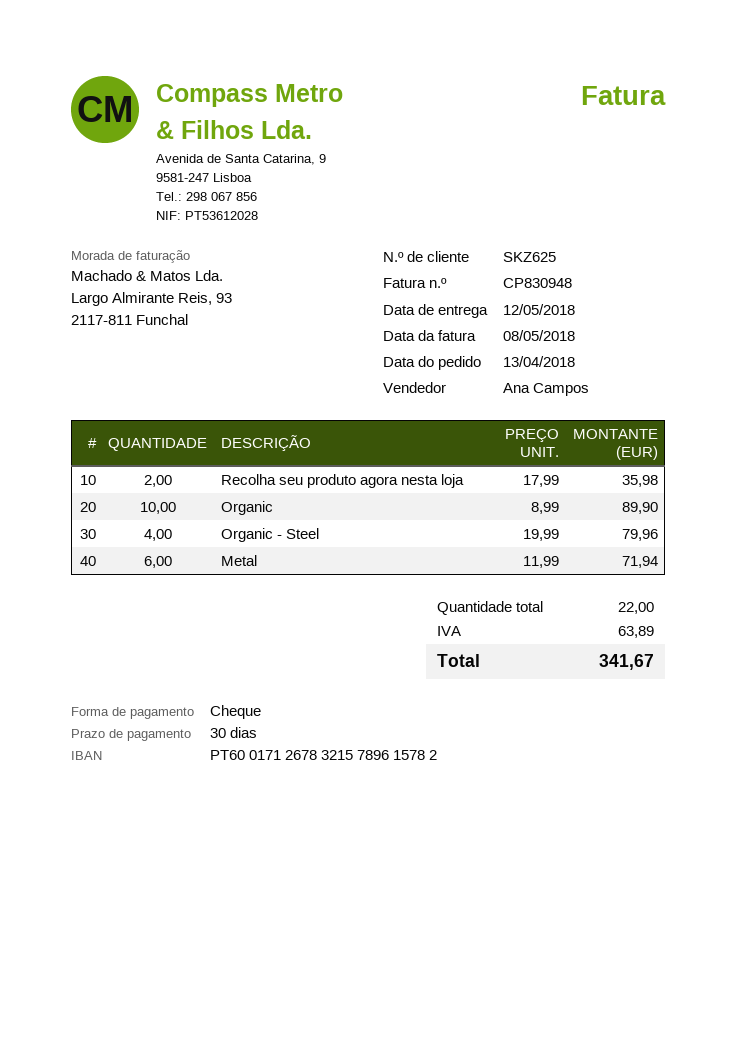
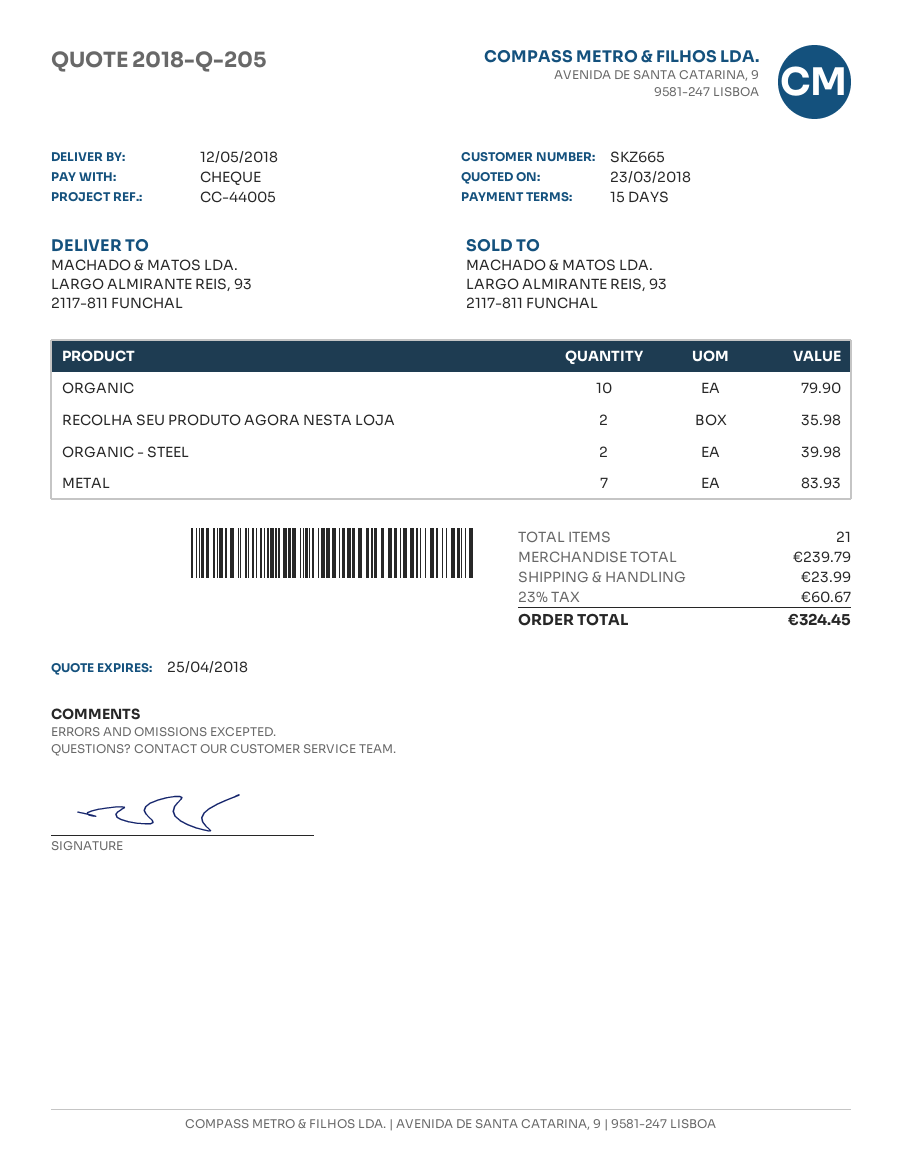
payment terms: 30 days -> 15 days
customer number: SKZ625 -> SKZ665
Organic: 10 for 89.90 -> 10 for 79.90
Organic - Steel: 4 for 79.96 -> 2 for 39.98
Metal: 6 for 71.94 -> 7 for 83.93
total quantity: 22 -> 21
shipping: none -> 23.99
tax: 63.89 -> 60.67
total: 341.67 -> 324.45

